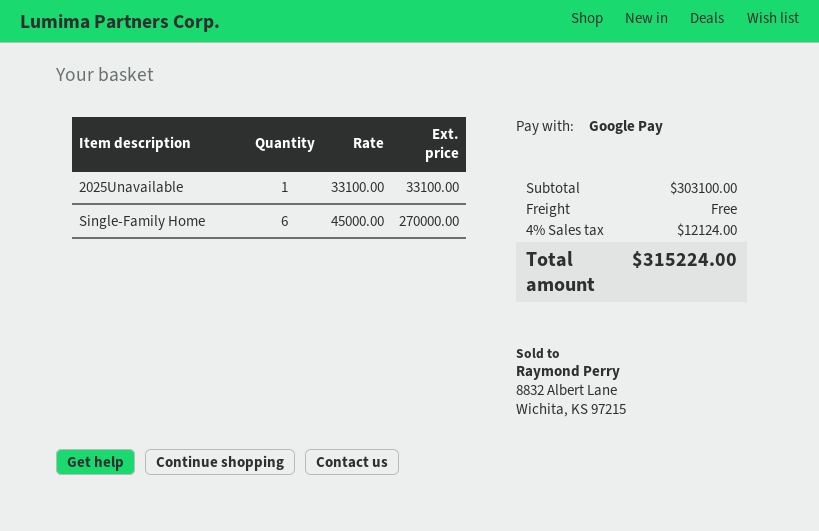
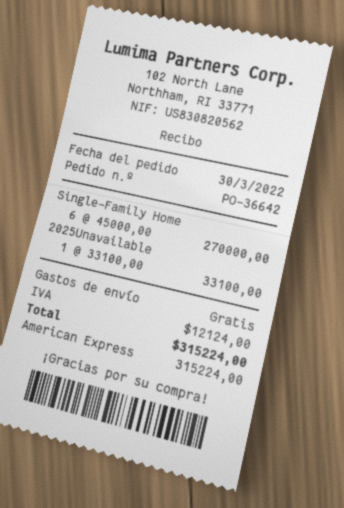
payment method: Google Pay -> American Express

